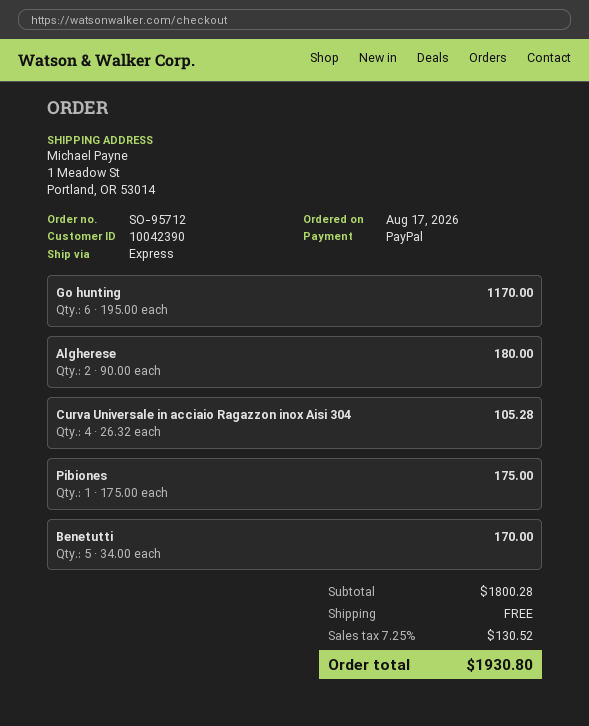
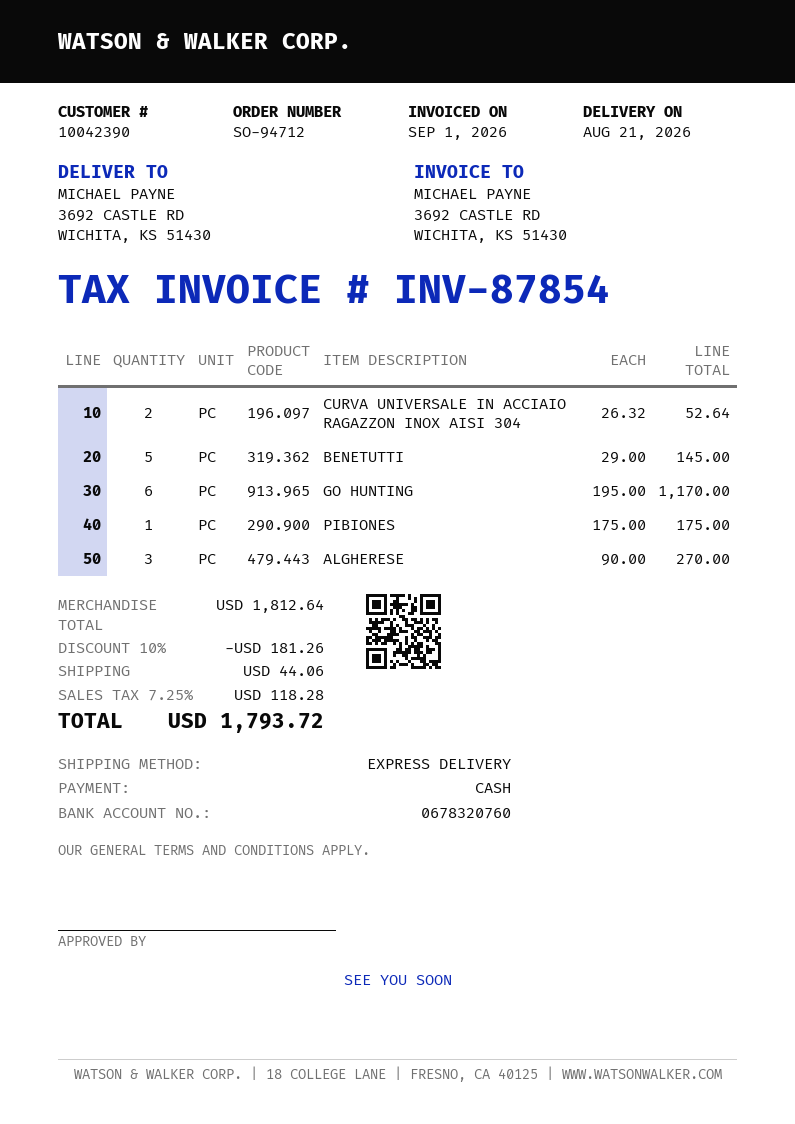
order number: SO-95712 -> SO-94712
payment method: PayPal -> cash
ship to: 1 Meadow St, Portland, OR 53014 -> 3692 CASTLE RD, WICHITA, KS 51430
Algherese: 2 x 90.00 = 180.00 -> 3 x 90.00 = 270.00
Curva Universale in acciaio Ragazzon inox Aisi 304: 4 x 26.32 = 105.28 -> 2 x 26.32 = 52.64
Benetutti: 5 x 34.00 = 170.00 -> 5 x 29.00 = 145.00
subtotal: 1800.28 -> 1812.64
discount: none -> 10% = 181.26
shipping: 0.00 -> 44.06
tax: 7.25% = 130.52 -> 7.25% = 118.28
total: 1930.80 -> 1793.72

